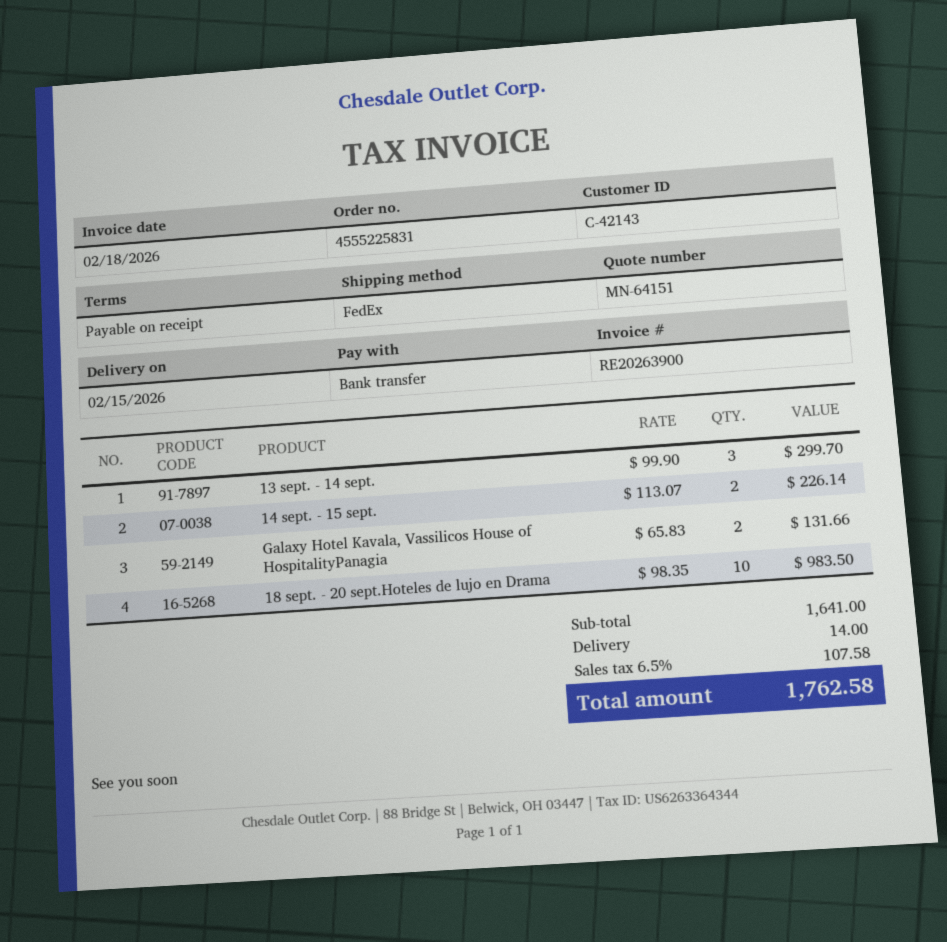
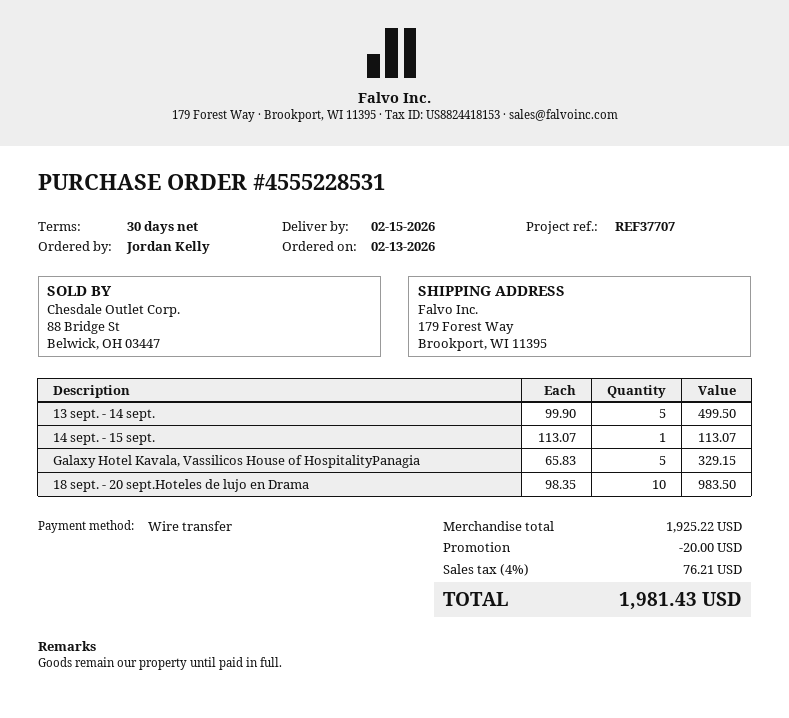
order number: 4555225831 -> 4555228531
payment terms: on receipt -> 30 days
13 sept. - 14 sept.: 3 x 99.90 = 299.70 -> 5 x 99.90 = 499.50
14 sept. - 15 sept.: 2 x 113.07 = 226.14 -> 1 x 113.07 = 113.07
Galaxy Hotel Kavala, Vassilicos House of HospitalityPanagia: 2 x 65.83 = 131.66 -> 5 x 65.83 = 329.15
subtotal: 1641.00 -> 1925.22
discount: none -> 20.00
shipping: 14.00 -> none
tax: 6.5% = 107.58 -> 4% = 76.21
total: 1762.58 -> 1981.43

